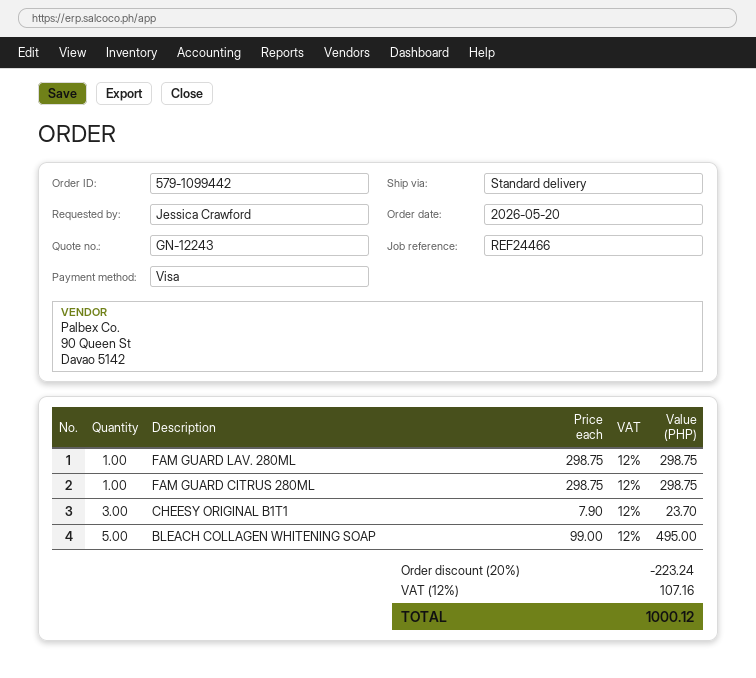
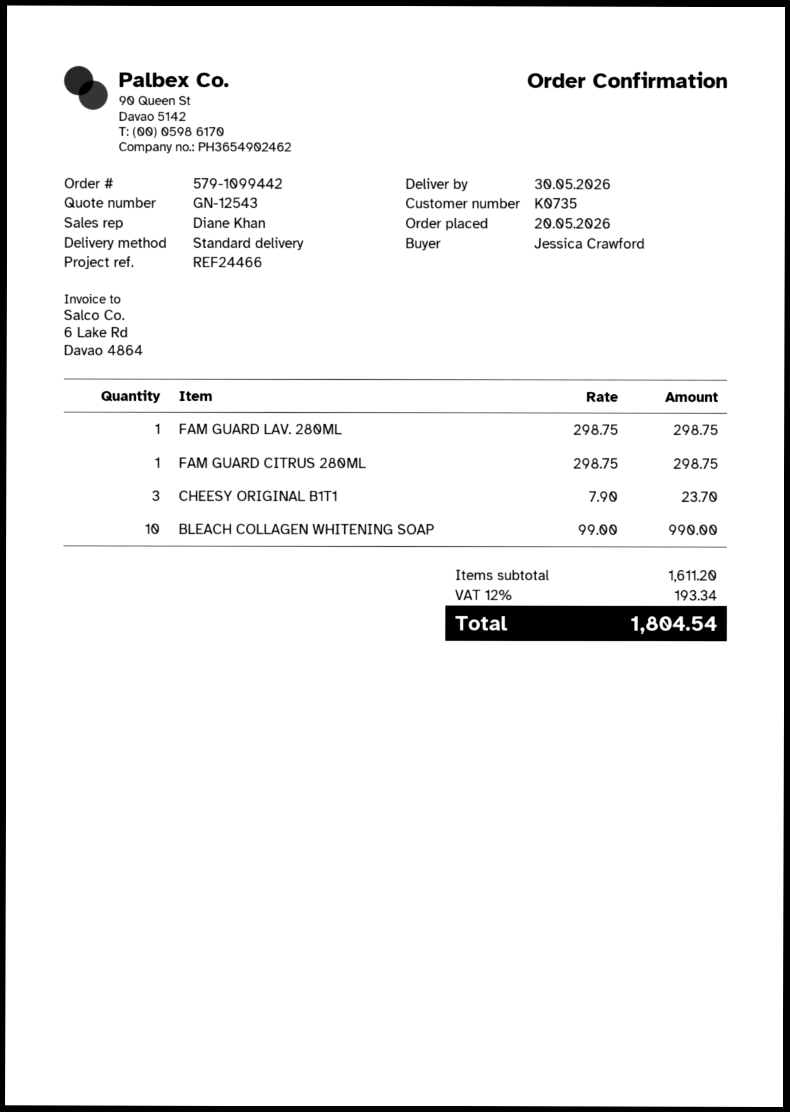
quote number: GN-12243 -> GN-12543
BLEACH COLLAGEN WHITENING SOAP: 5 x 99.00 = 495.00 -> 10 x 99.00 = 990.00
discount: 20% = 223.24 -> none
tax: 12% = 107.16 -> 12% = 193.34
total: 1000.12 -> 1804.54

